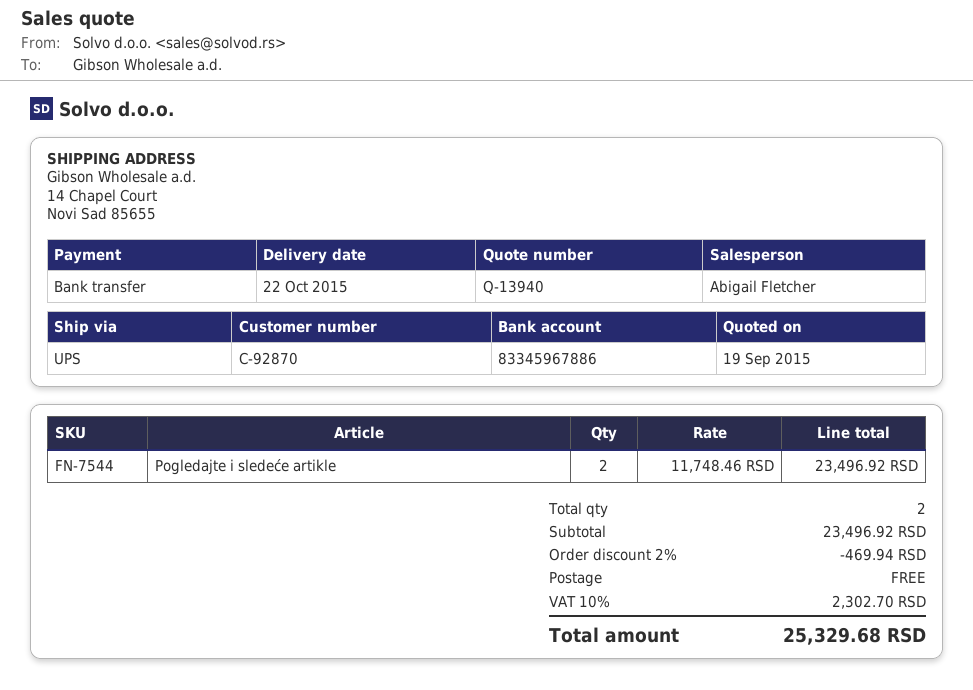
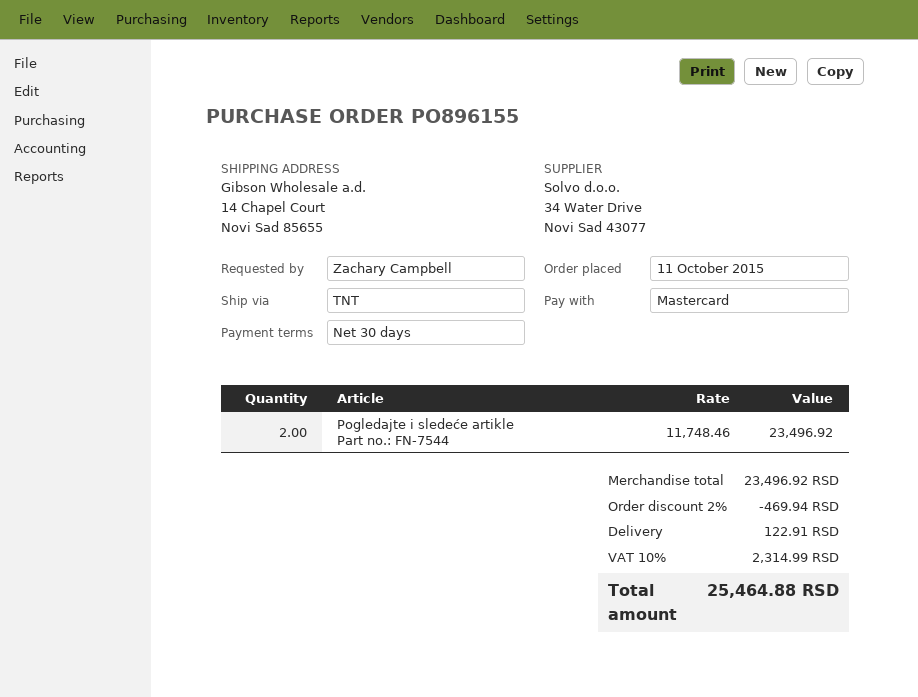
payment method: bank transfer -> Mastercard
shipping method: UPS -> TNT
shipping: 0.00 -> 122.91
tax: 10% = 2302.70 -> 10% = 2314.99
total: 25329.68 -> 25464.88

